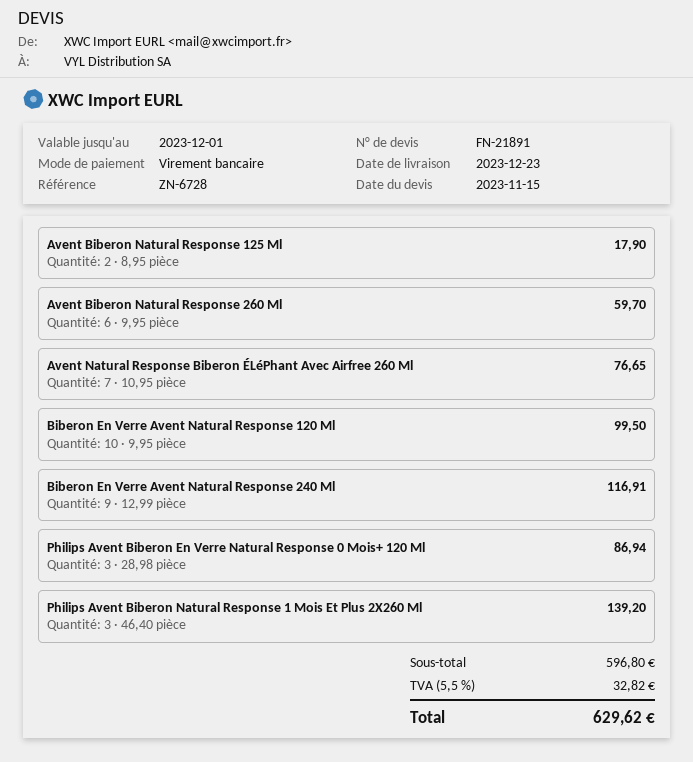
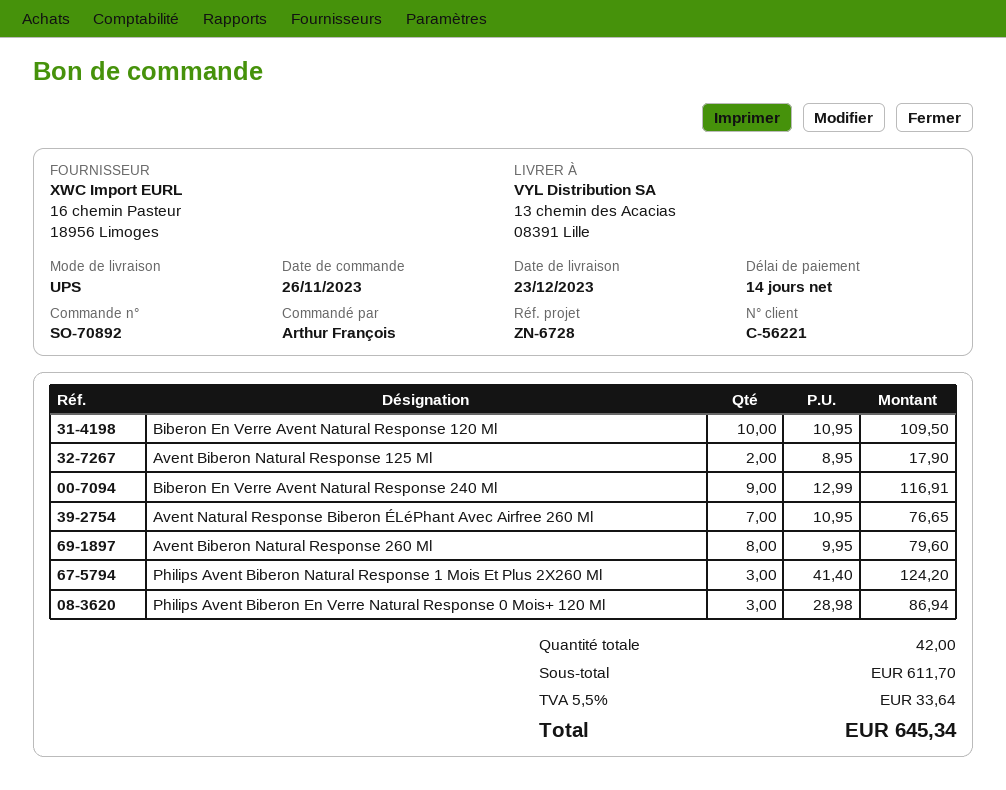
Avent Biberon Natural Response 260 Ml: 6 x 9.95 = 59.70 -> 8 x 9.95 = 79.60
Biberon En Verre Avent Natural Response 120 Ml: 10 x 9.95 = 99.50 -> 10 x 10.95 = 109.50
Philips Avent Biberon Natural Response 1 Mois Et Plus 2X260 Ml: 3 x 46.40 = 139.20 -> 3 x 41.40 = 124.20
subtotal: 596.80 -> 611.70
tax: 5.5% = 32.82 -> 5.5% = 33.64
total: 629.62 -> 645.34

